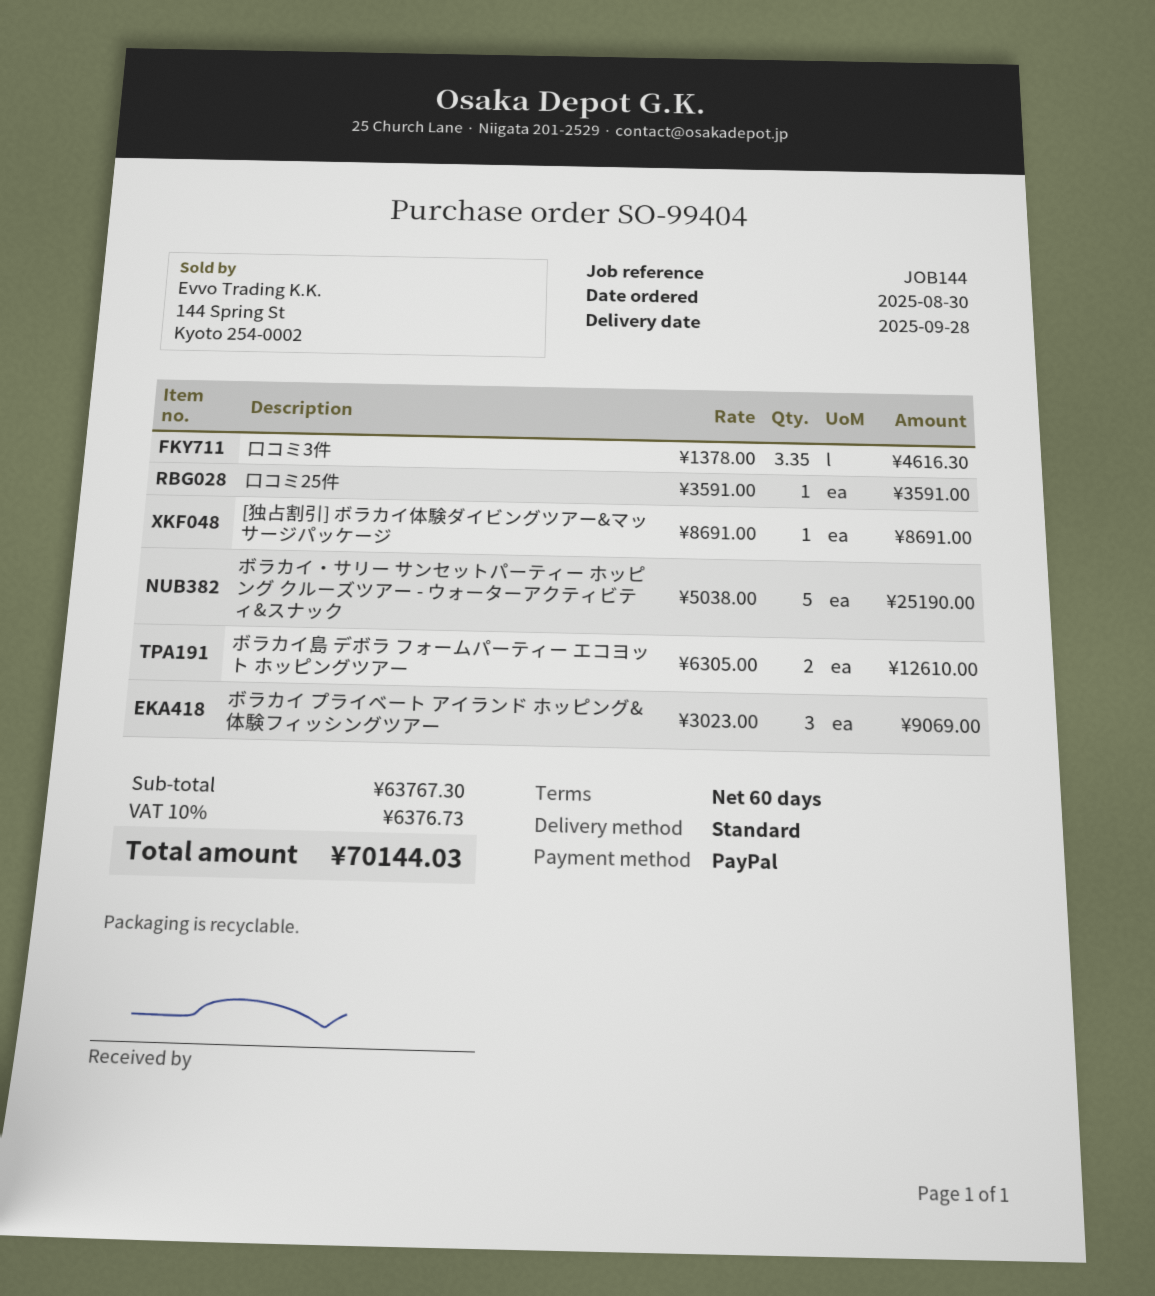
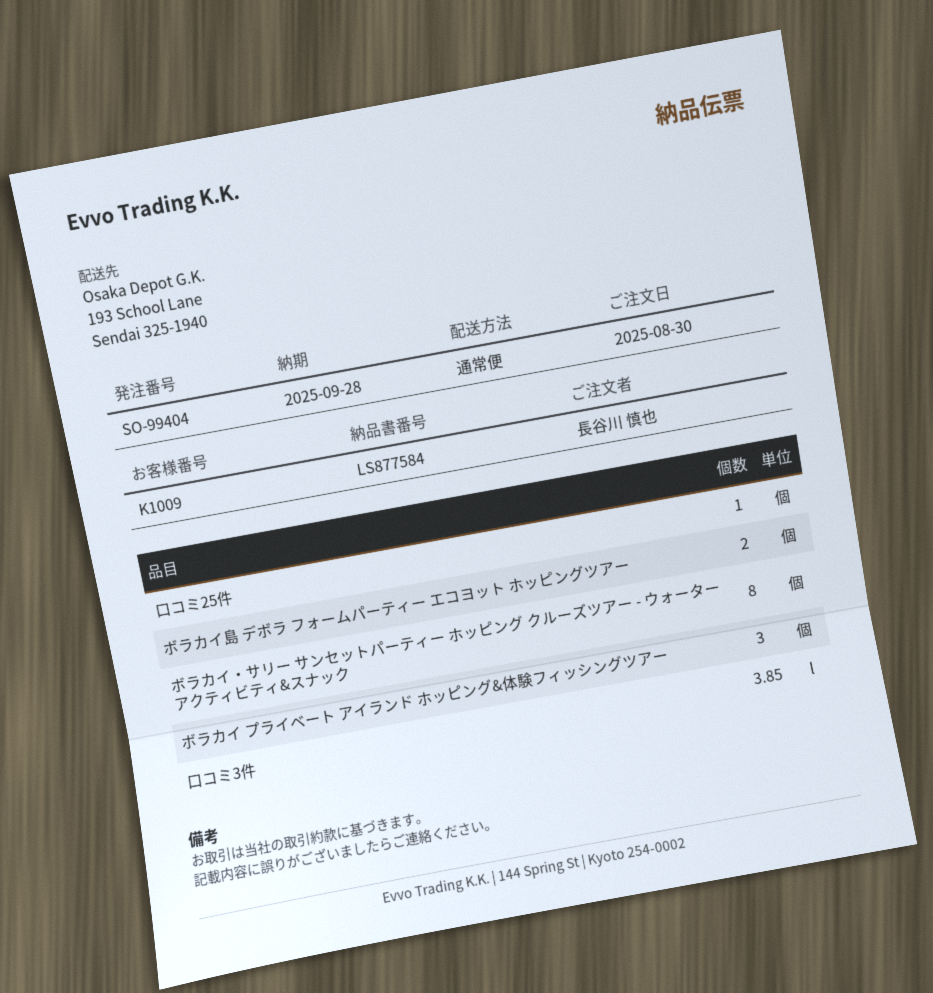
口コミ3件: 3.35 -> 3.85
[独占割引] ボラカイ体験ダイビングツアー&マッサージパッケージ: 1 -> none
ボラカイ・サリー サンセットパーティー ホッピング クルーズツアー - ウォーターアクティビティ&スナック: 5 -> 8

